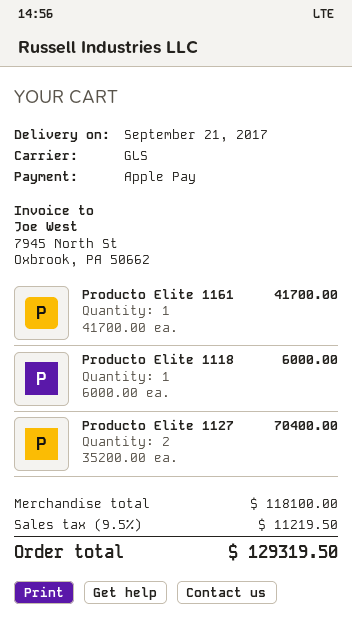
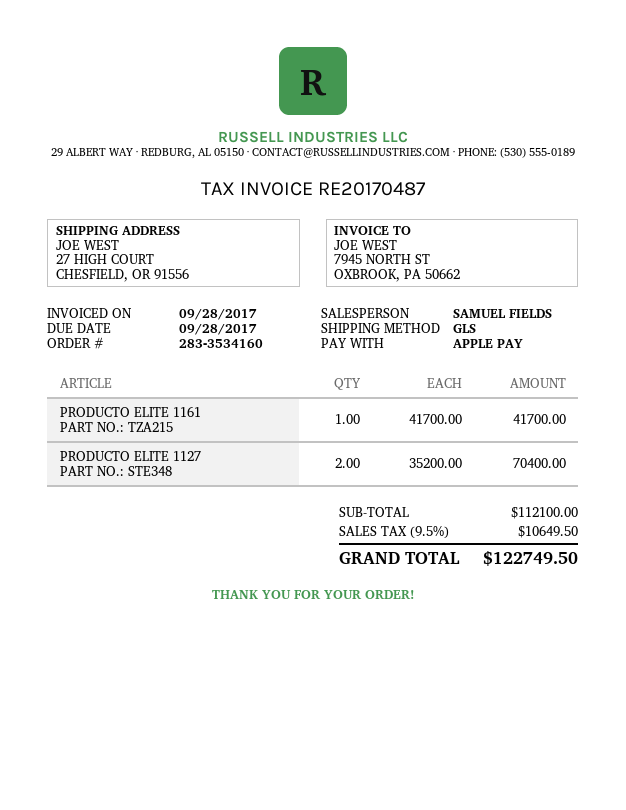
Producto Elite 1118: 1 x 6000.00 = 6000.00 -> none
subtotal: 118100.00 -> 112100.00
tax: 9.5% = 11219.50 -> 9.5% = 10649.50
total: 129319.50 -> 122749.50

